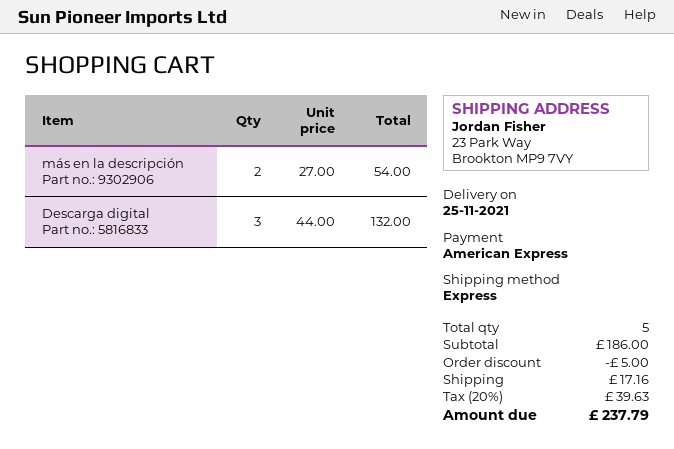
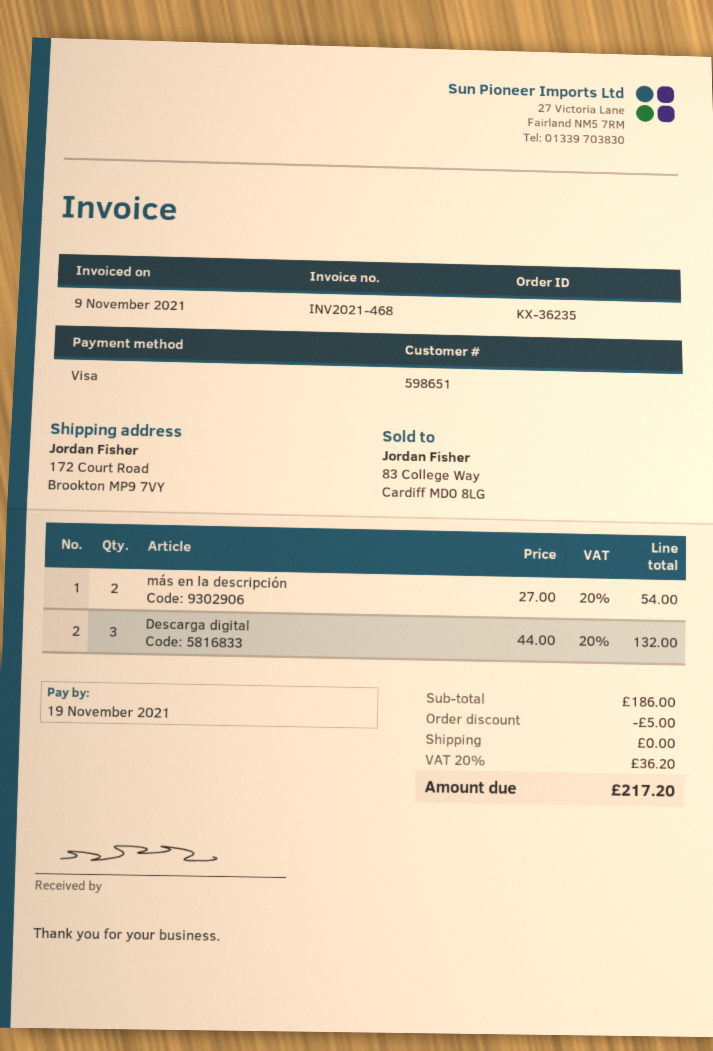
payment method: American Express -> Visa
ship to: 23 Park Way, Brookton MP9 7VY -> 172 Court Road, Brookton MP9 7VY
shipping: 17.16 -> 0.00
tax: 20% = 39.63 -> 20% = 36.20
total: 237.79 -> 217.20

